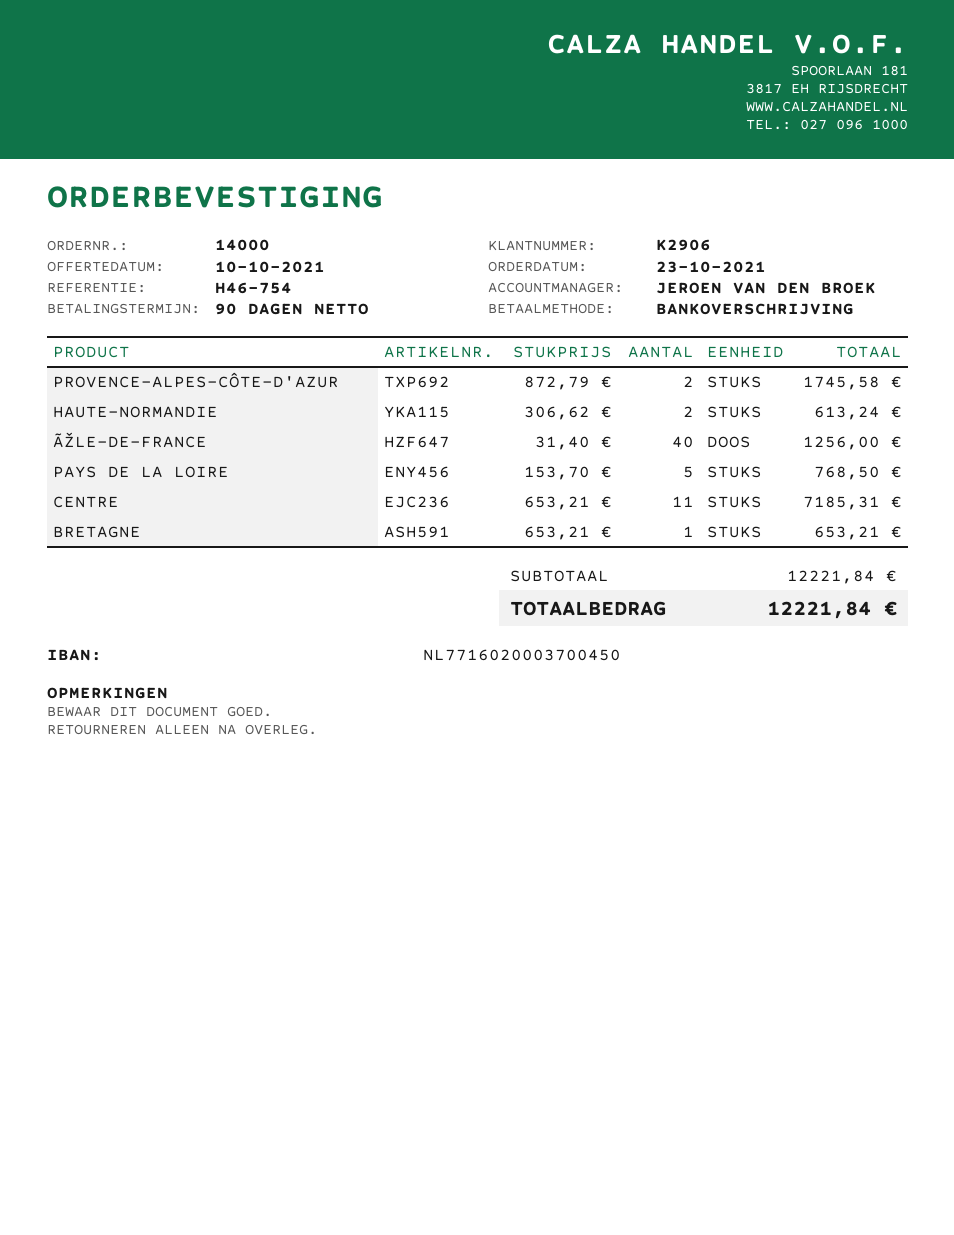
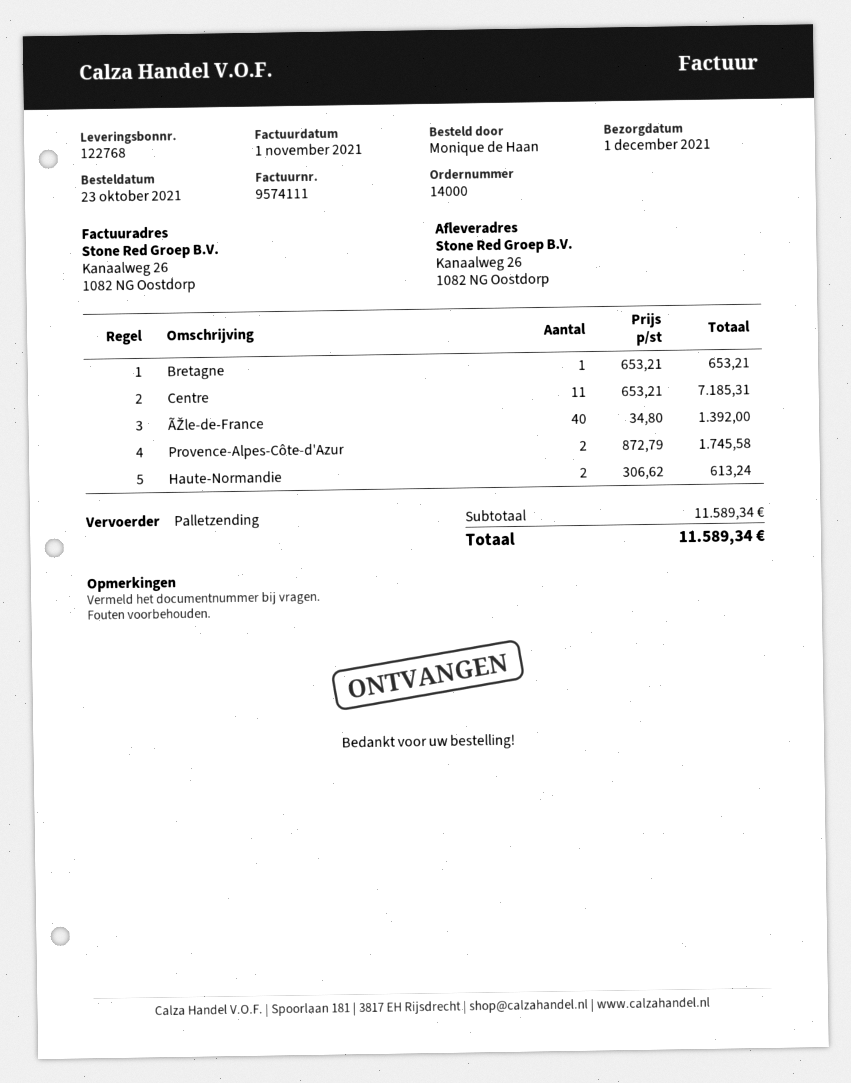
ÃŽLE-DE-FRANCE: 40 x 31.40 = 1256.00 -> 40 x 34.80 = 1392.00
PAYS DE LA LOIRE: 5 x 153.70 = 768.50 -> none
subtotal: 12221.84 -> 11589.34
total: 12221.84 -> 11589.34

